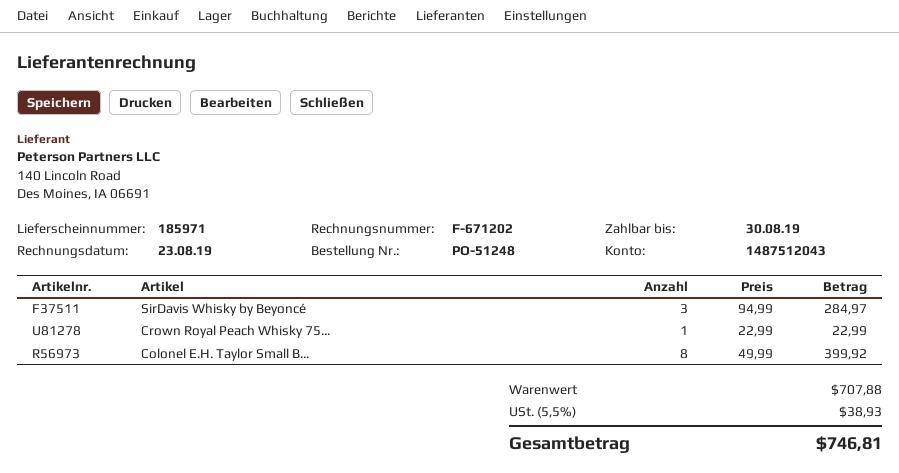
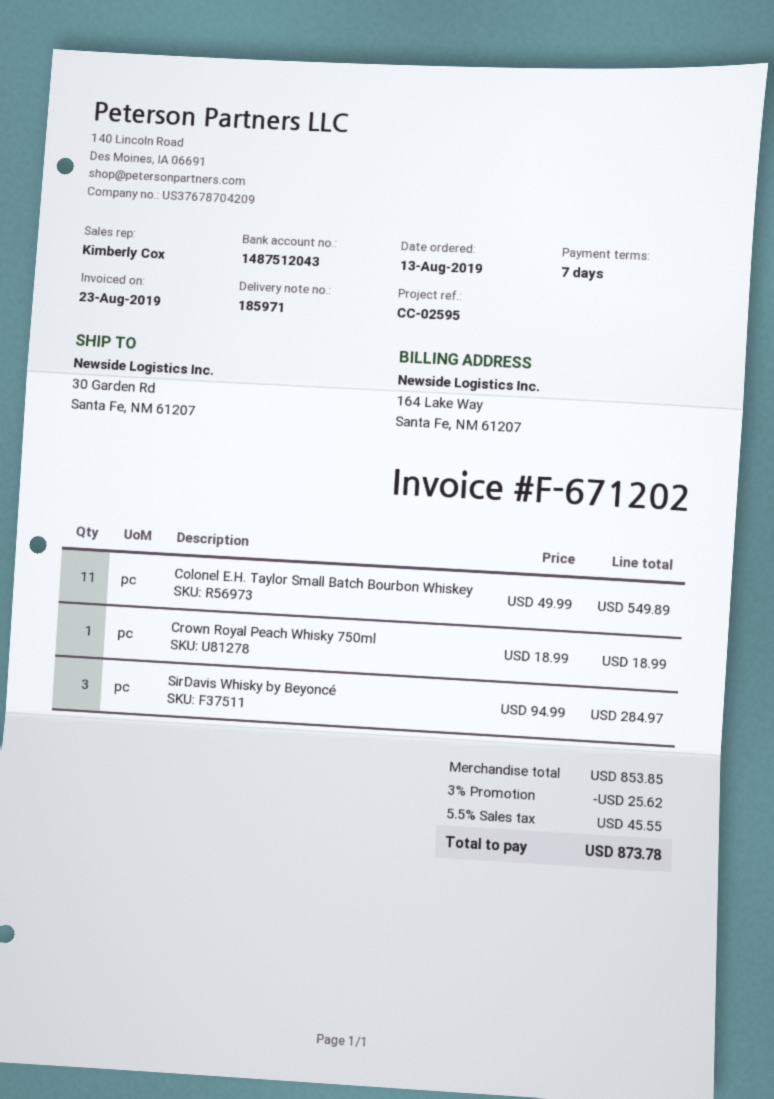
Crown Royal Peach Whisky 75...: 1 x 22.99 = 22.99 -> 1 x 18.99 = 18.99
Colonel E.H. Taylor Small B...: 8 x 49.99 = 399.92 -> 11 x 49.99 = 549.89
subtotal: 707.88 -> 853.85
discount: none -> 3% = 25.62
tax: 5.5% = 38.93 -> 5.5% = 45.55
total: 746.81 -> 873.78

